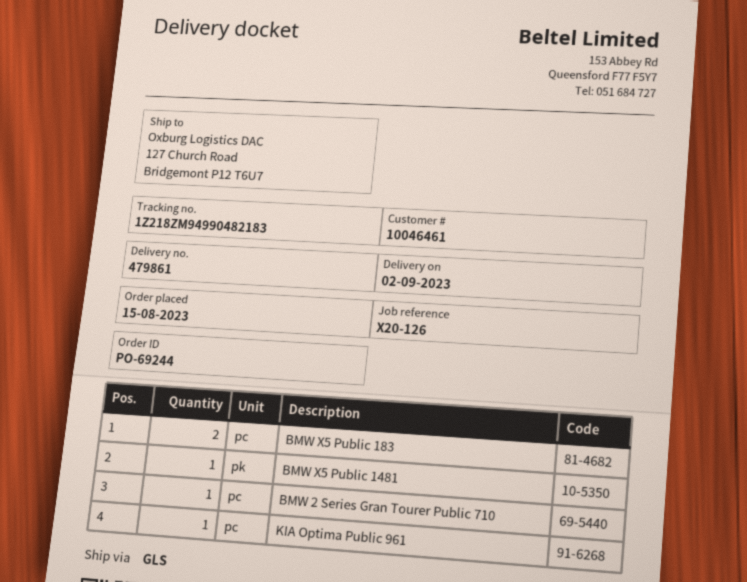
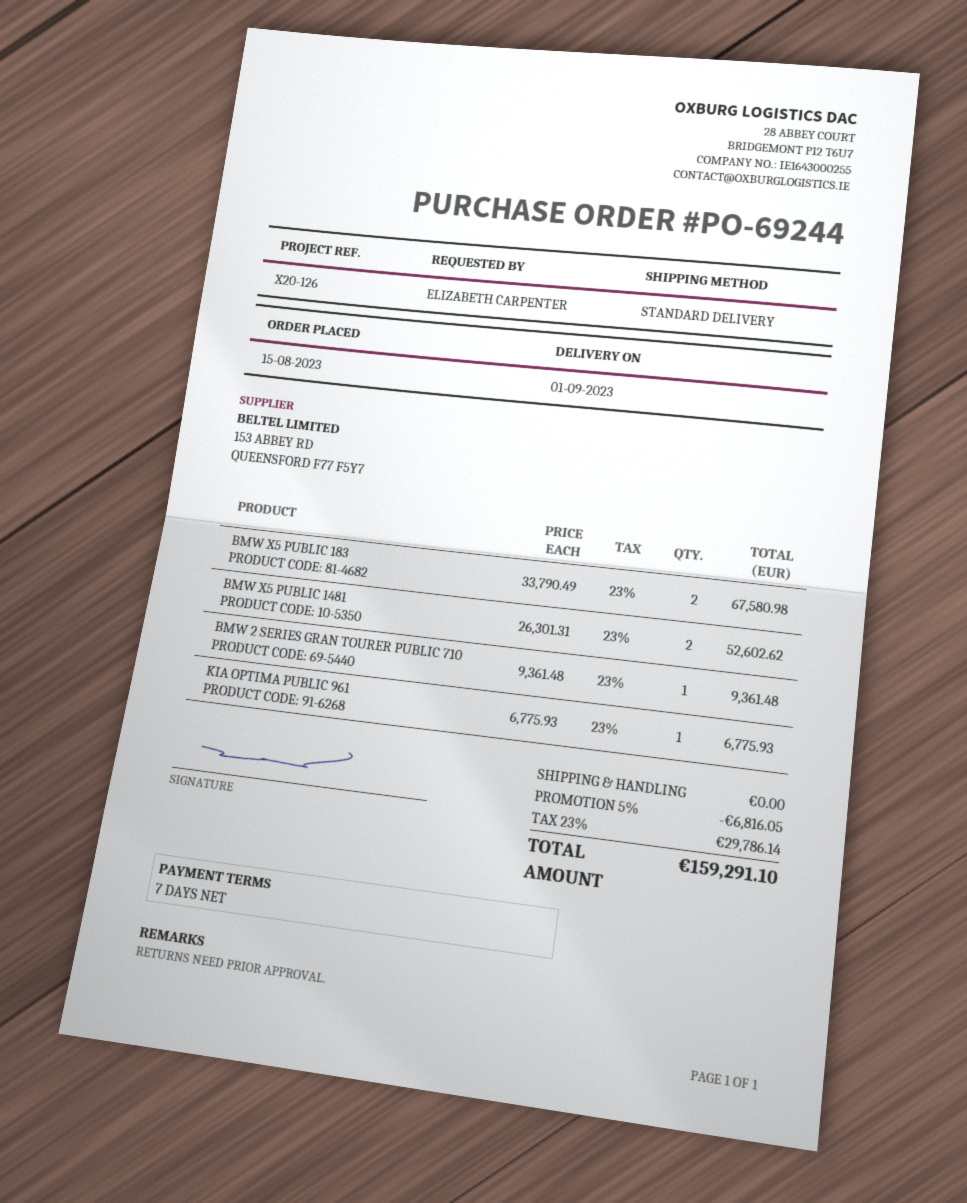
delivery date: 2023-09-02 -> 2023-09-01
shipping method: GLS -> standard
BMW X5 Public 1481: 1 -> 2

